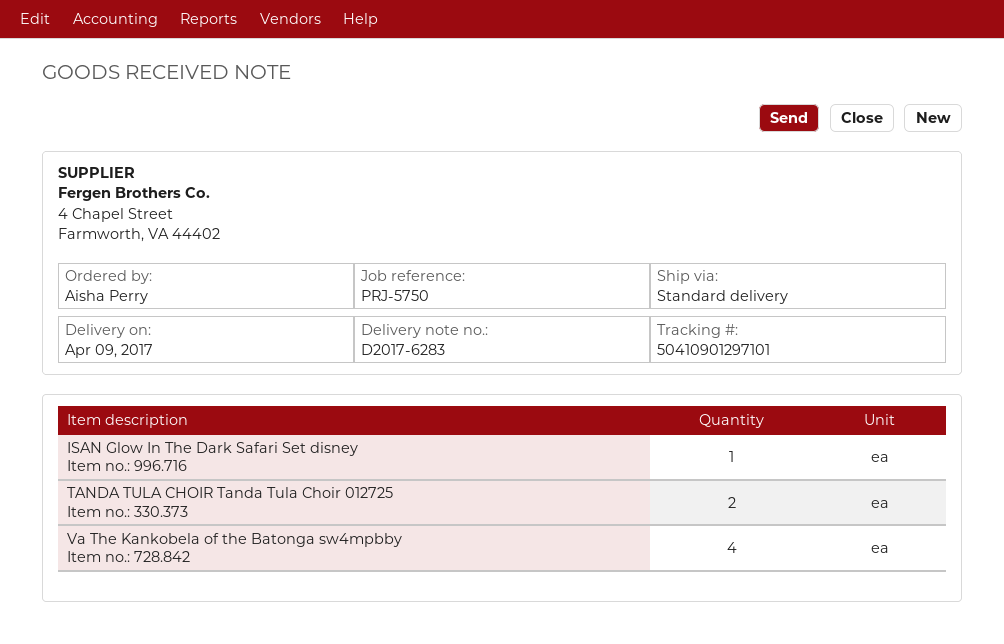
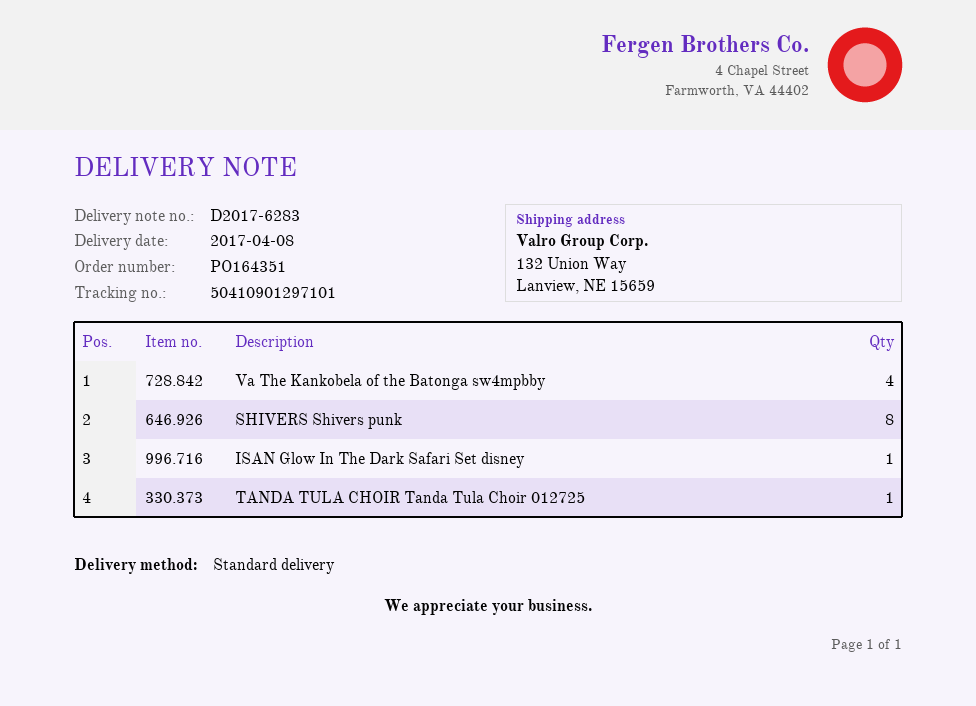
delivery date: 2017-04-09 -> 2017-04-08
TANDA TULA CHOIR Tanda Tula Choir 012725: 2 -> 1
SHIVERS Shivers punk: none -> 8

